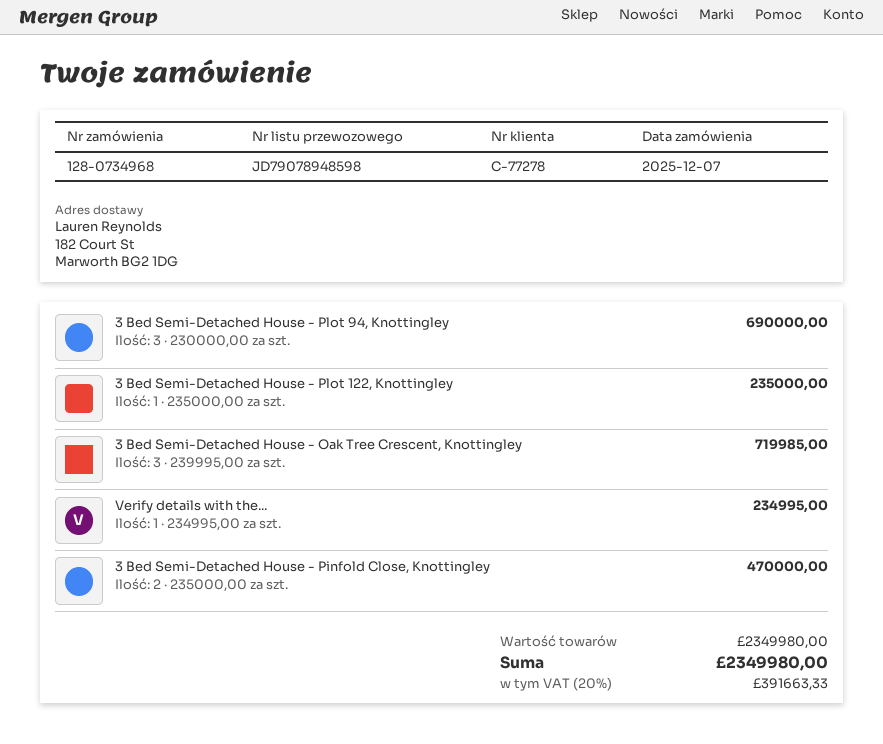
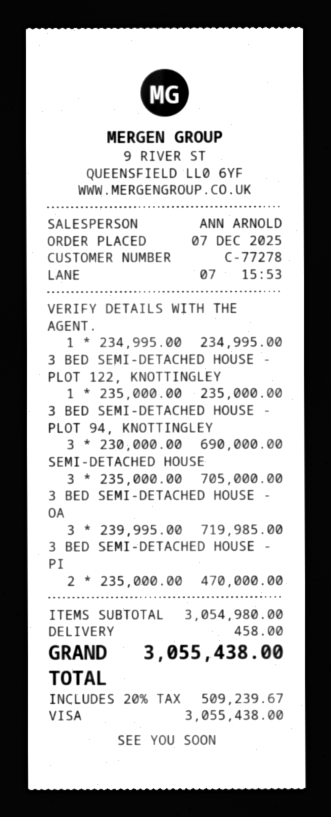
SEMI-DETACHED HOUSE: none -> 3 x 235000.00 = 705000.00
subtotal: 2349980.00 -> 3054980.00
shipping: none -> 458.00
tax: 20% = 391663.33 -> 20% = 509239.67
total: 2349980.00 -> 3055438.00

